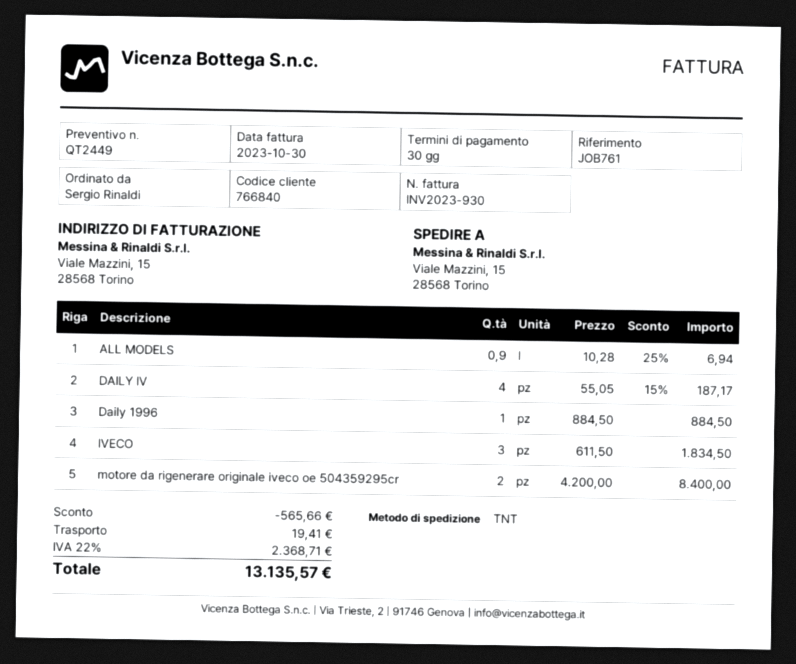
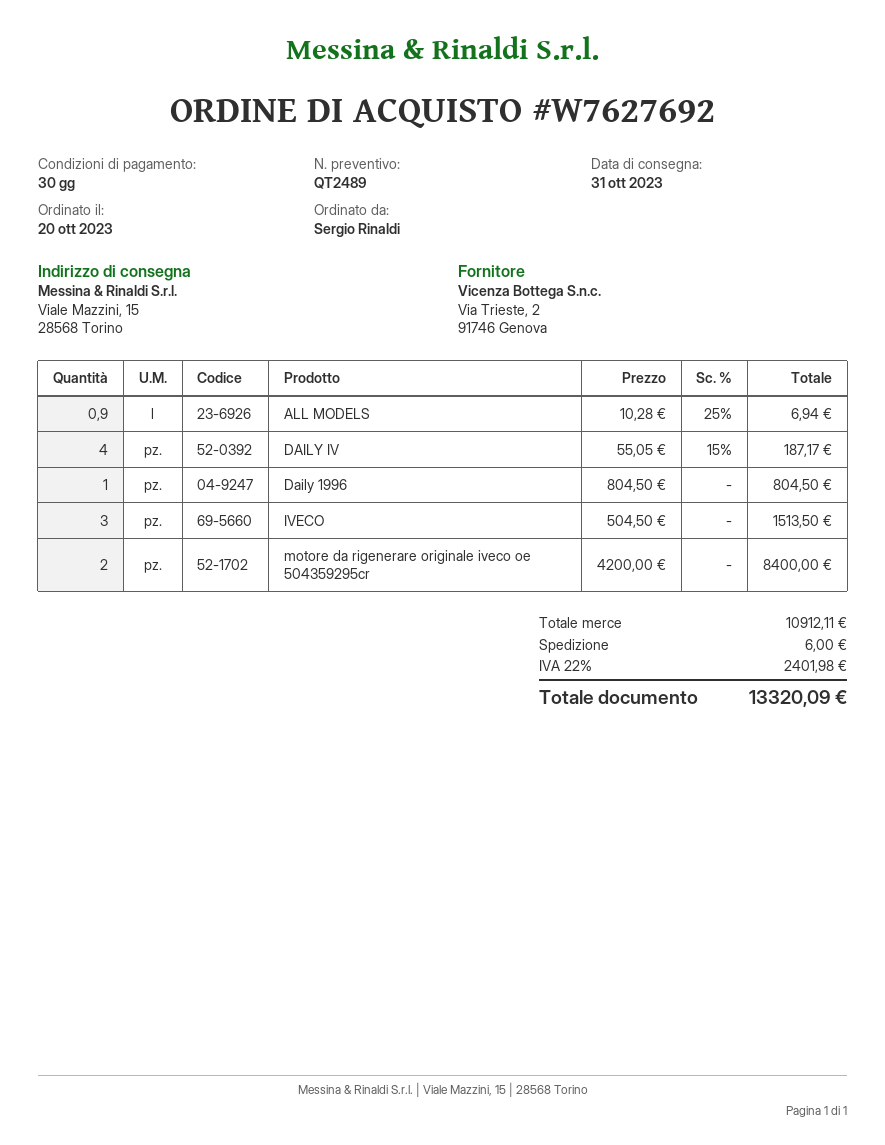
quote number: QT2449 -> QT2489
Daily 1996: 1 x 884.50 = 884.50 -> 1 x 804.50 = 804.50
IVECO: 3 x 611.50 = 1834.50 -> 3 x 504.50 = 1513.50
discount: 565.66 -> none
shipping: 19.41 -> 6.00
tax: 22% = 2368.71 -> 22% = 2401.98
total: 13135.57 -> 13320.09

